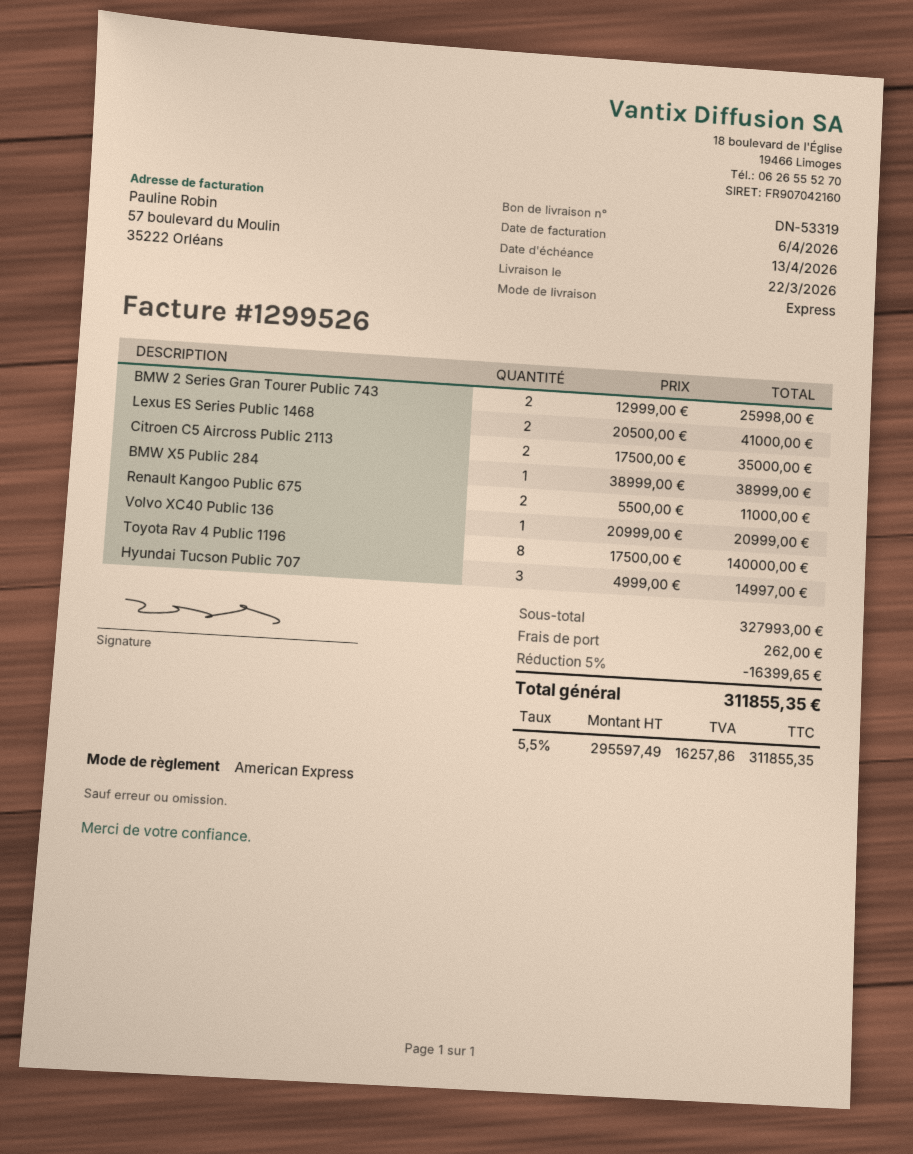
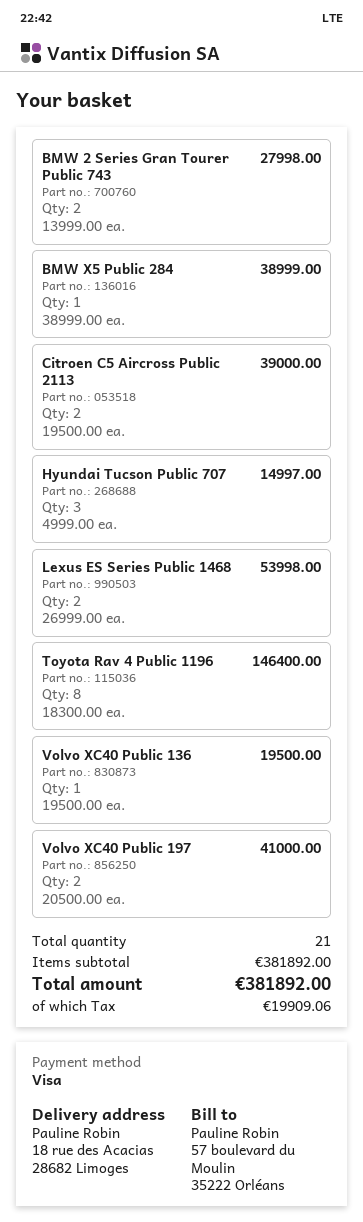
payment method: American Express -> Visa
BMW 2 Series Gran Tourer Public 743: 2 x 12999.00 = 25998.00 -> 2 x 13999.00 = 27998.00
Lexus ES Series Public 1468: 2 x 20500.00 = 41000.00 -> 2 x 26999.00 = 53998.00
Citroen C5 Aircross Public 2113: 2 x 17500.00 = 35000.00 -> 2 x 19500.00 = 39000.00
Renault Kangoo Public 675: 2 x 5500.00 = 11000.00 -> none
Volvo XC40 Public 136: 1 x 20999.00 = 20999.00 -> 1 x 19500.00 = 19500.00
Toyota Rav 4 Public 1196: 8 x 17500.00 = 140000.00 -> 8 x 18300.00 = 146400.00
Volvo XC40 Public 197: none -> 2 x 20500.00 = 41000.00
subtotal: 327993.00 -> 381892.00
discount: 5% = 16399.65 -> none
shipping: 262.00 -> none
tax: 16257.86 -> 19909.06
total: 311855.35 -> 381892.00

